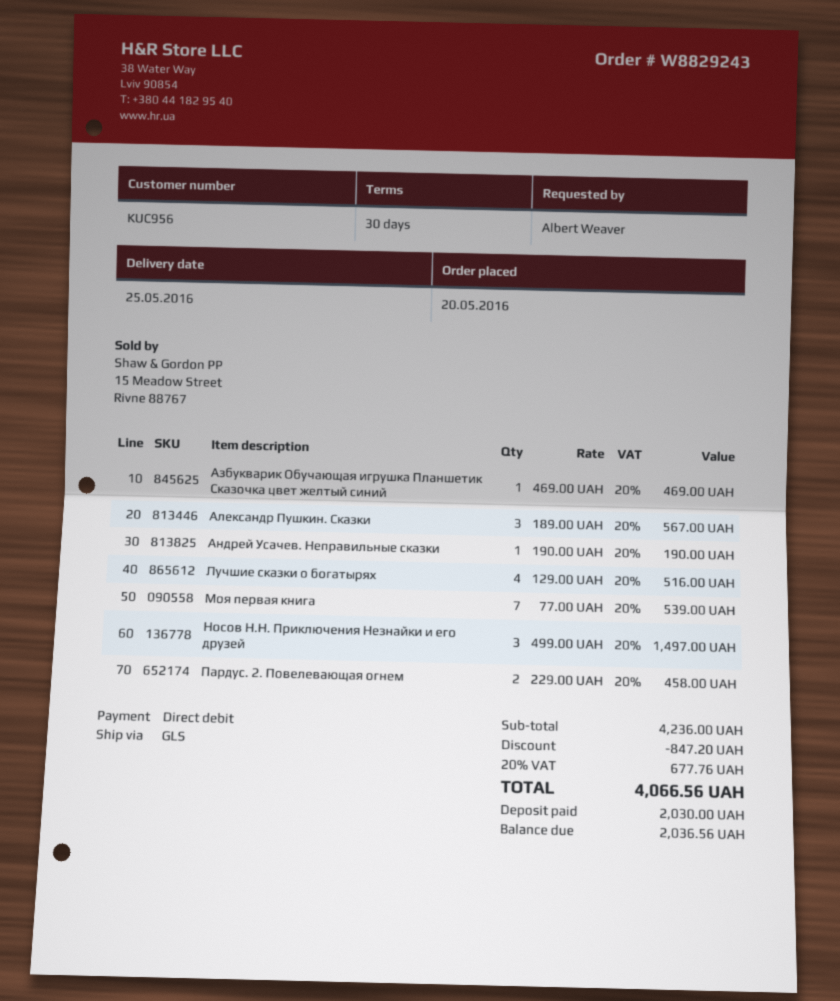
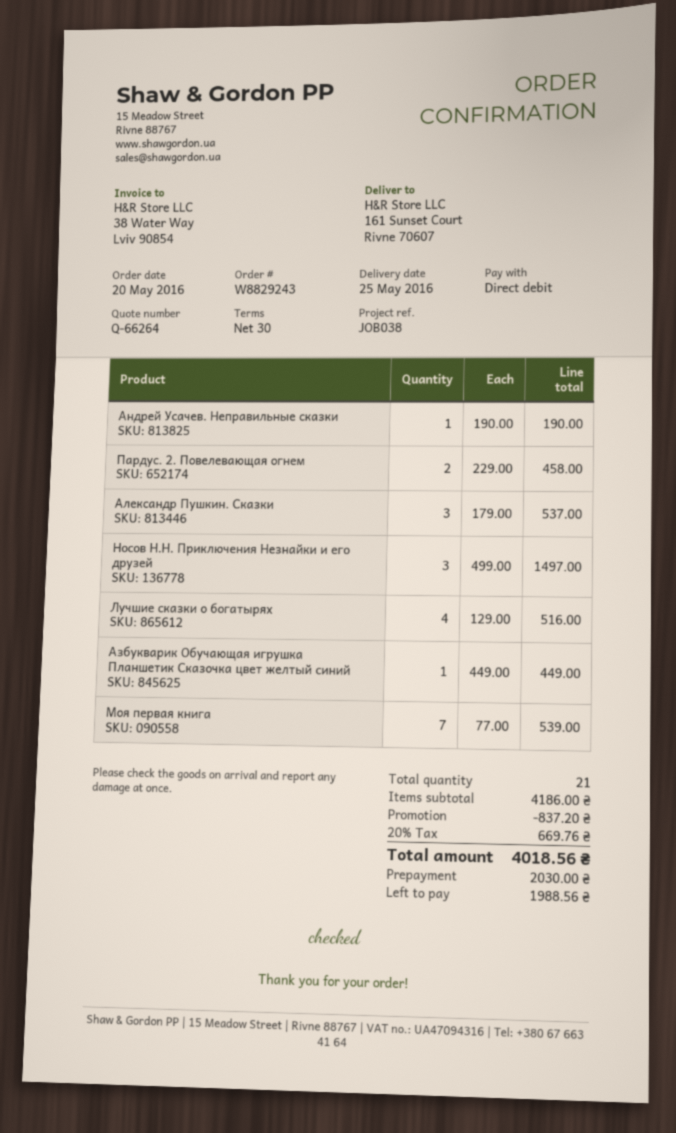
Азбукварик Обучающая игрушка Планшетик Сказочка цвет желтый синий: 1 x 469.00 = 469.00 -> 1 x 449.00 = 449.00
Александр Пушкин. Сказки: 3 x 189.00 = 567.00 -> 3 x 179.00 = 537.00
subtotal: 4236.00 -> 4186.00
discount: 847.20 -> 837.20
tax: 20% = 677.76 -> 20% = 669.76
total: 4066.56 -> 4018.56
balance: 2036.56 -> 1988.56

